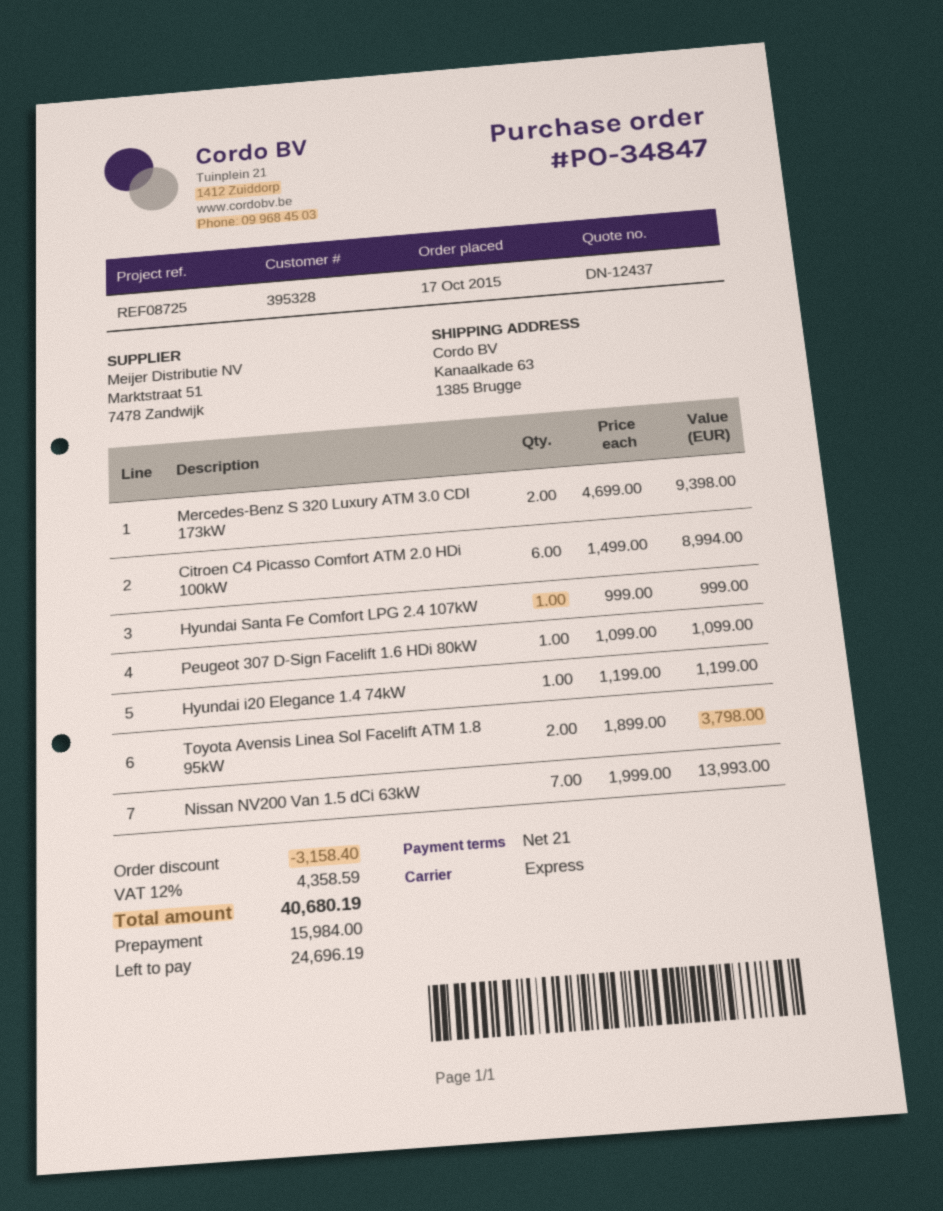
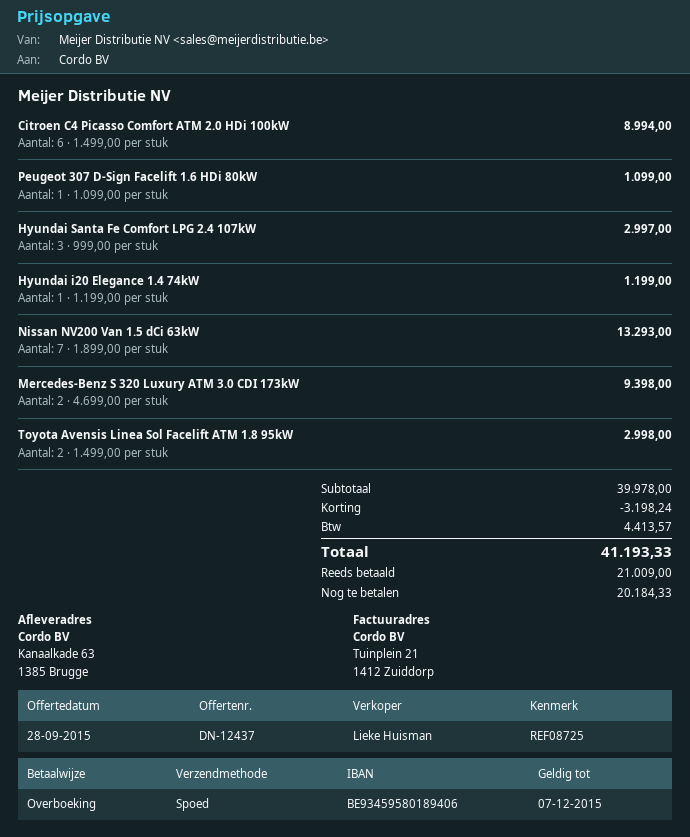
Hyundai Santa Fe Comfort LPG 2.4 107kW: 1 x 999.00 = 999.00 -> 3 x 999.00 = 2997.00
Toyota Avensis Linea Sol Facelift ATM 1.8 95kW: 2 x 1899.00 = 3798.00 -> 2 x 1499.00 = 2998.00
Nissan NV200 Van 1.5 dCi 63kW: 7 x 1999.00 = 13993.00 -> 7 x 1899.00 = 13293.00
discount: 3158.40 -> 3198.24
tax: 4358.59 -> 4413.57
total: 40680.19 -> 41193.33
deposit: 15984.00 -> 21009.00
balance: 24696.19 -> 20184.33

